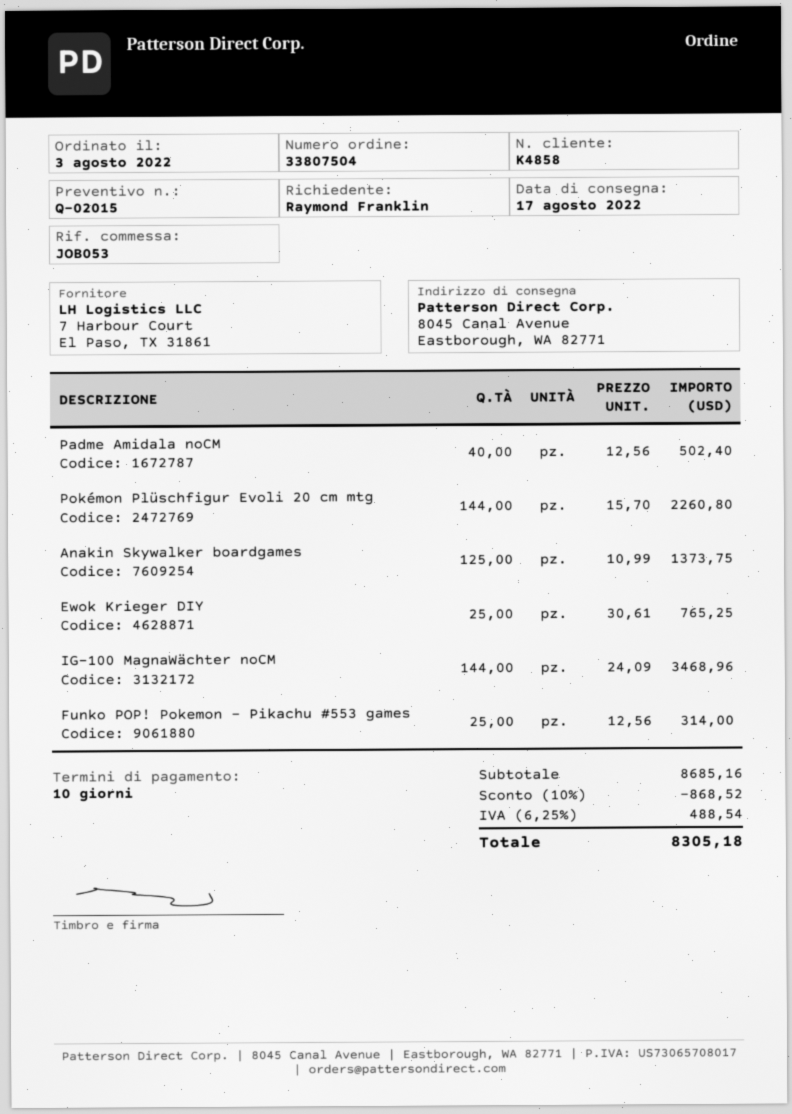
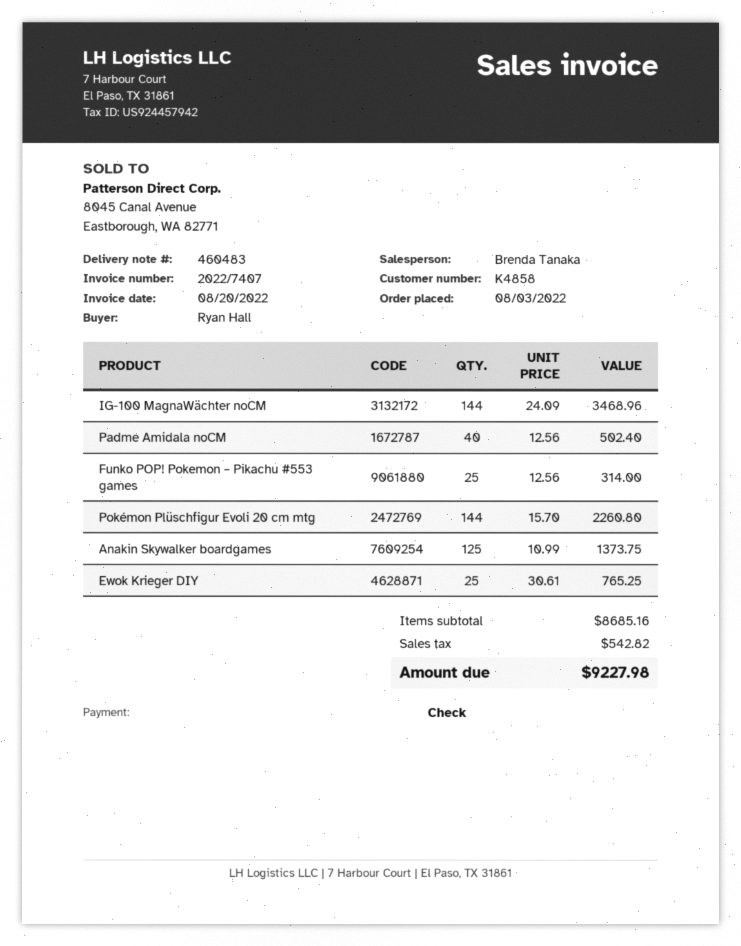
ordered by: Raymond Franklin -> Ryan Hall
discount: 10% = 868.52 -> none
tax: 488.54 -> 542.82
total: 8305.18 -> 9227.98

